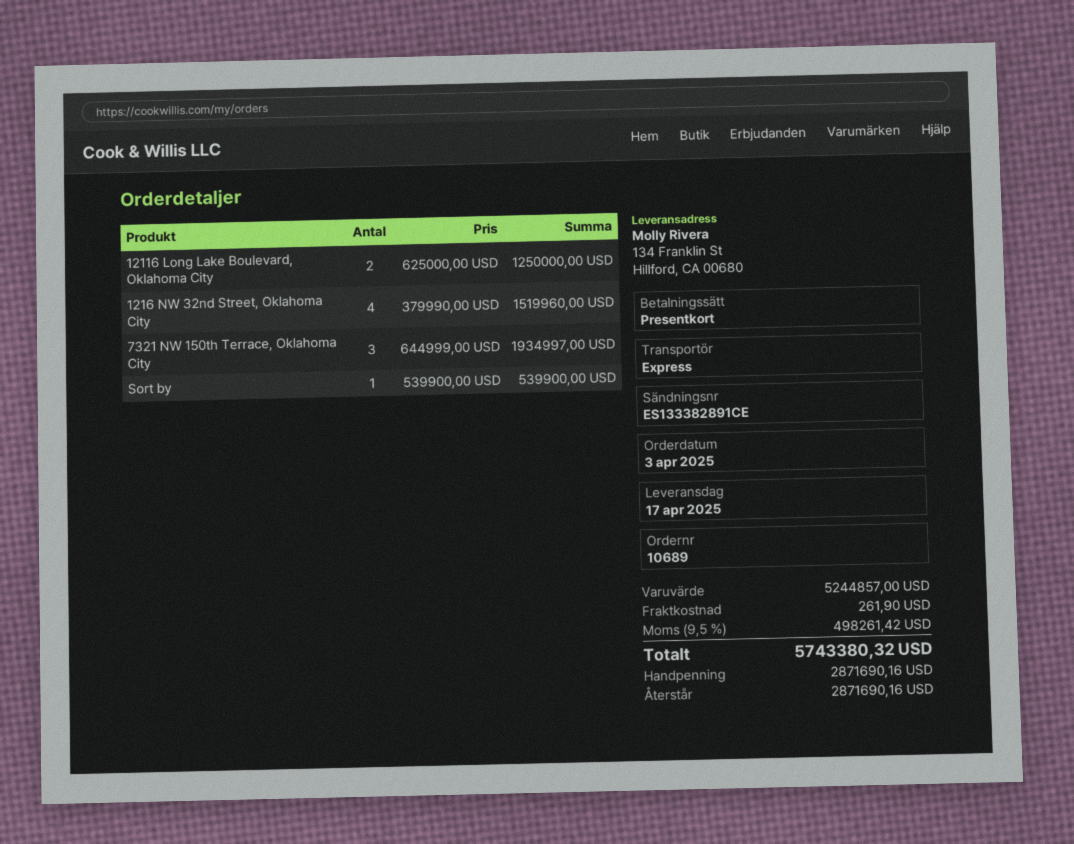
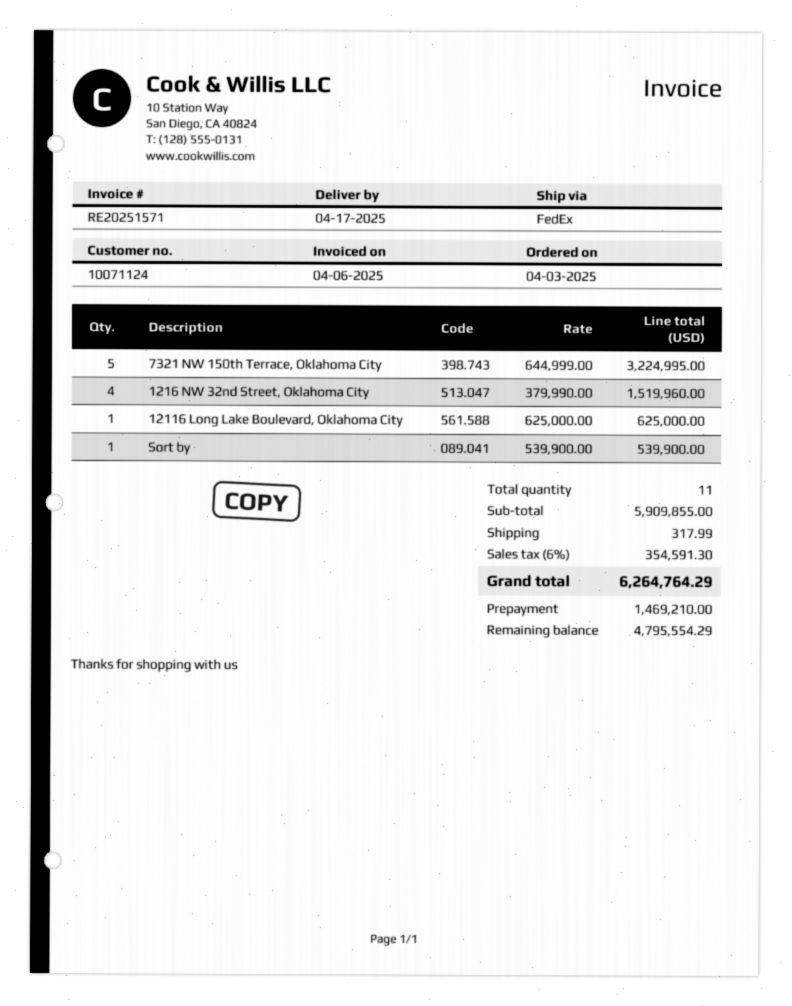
shipping method: express -> FedEx
12116 Long Lake Boulevard, Oklahoma City: 2 x 625000.00 = 1250000.00 -> 1 x 625000.00 = 625000.00
7321 NW 150th Terrace, Oklahoma City: 3 x 644999.00 = 1934997.00 -> 5 x 644999.00 = 3224995.00
subtotal: 5244857.00 -> 5909855.00
shipping: 261.90 -> 317.99
tax: 9.5% = 498261.42 -> 6% = 354591.30
total: 5743380.32 -> 6264764.29
deposit: 2871690.16 -> 1469210.00
balance: 2871690.16 -> 4795554.29

